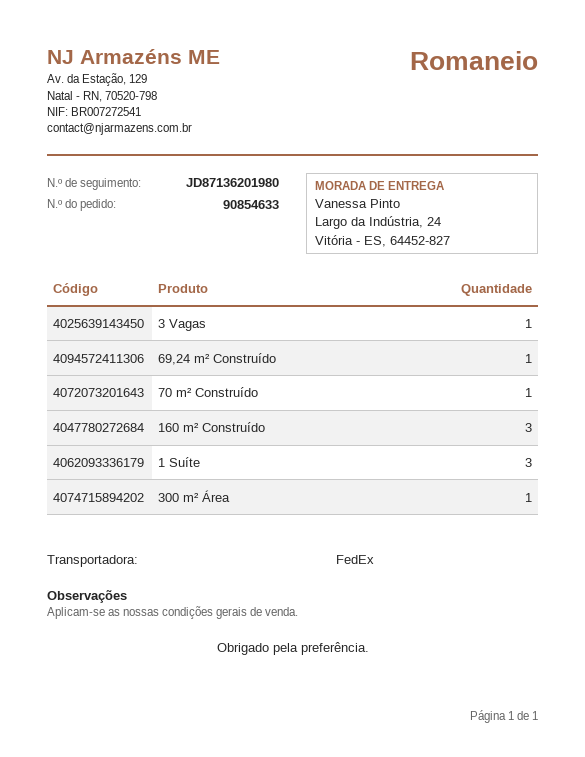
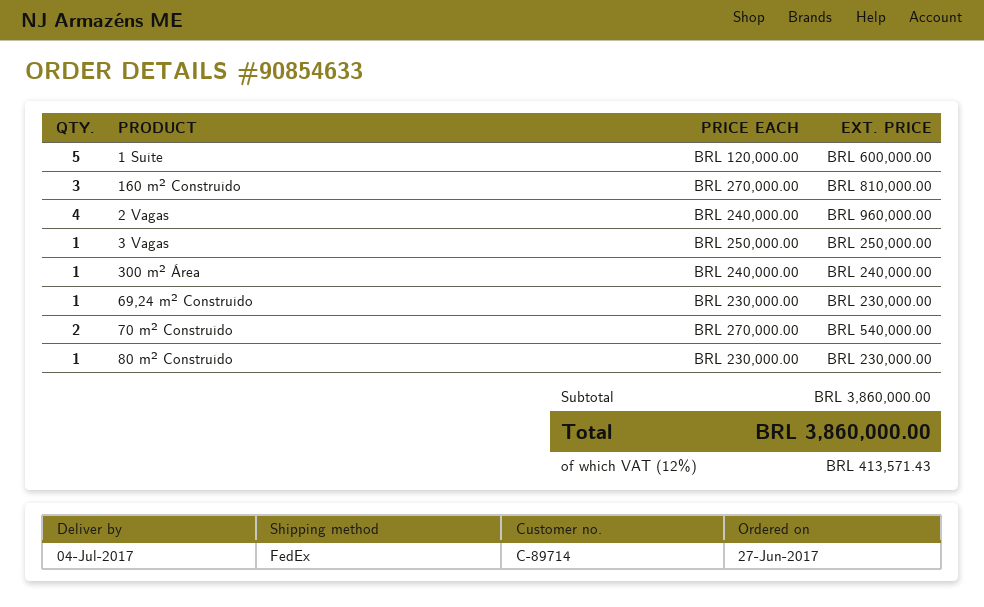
70 m² Construído: 1 -> 2
1 Suíte: 3 -> 5
2 Vagas: none -> 4
80 m² Construído: none -> 1

